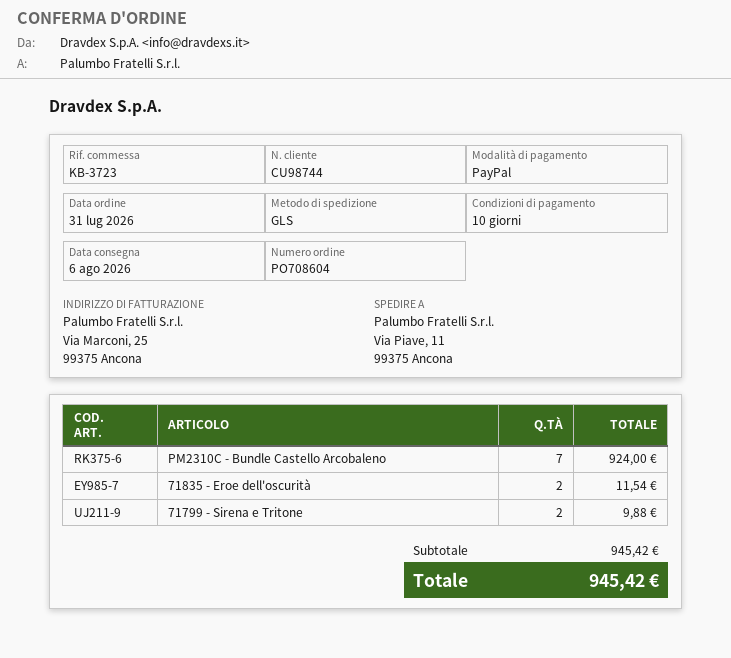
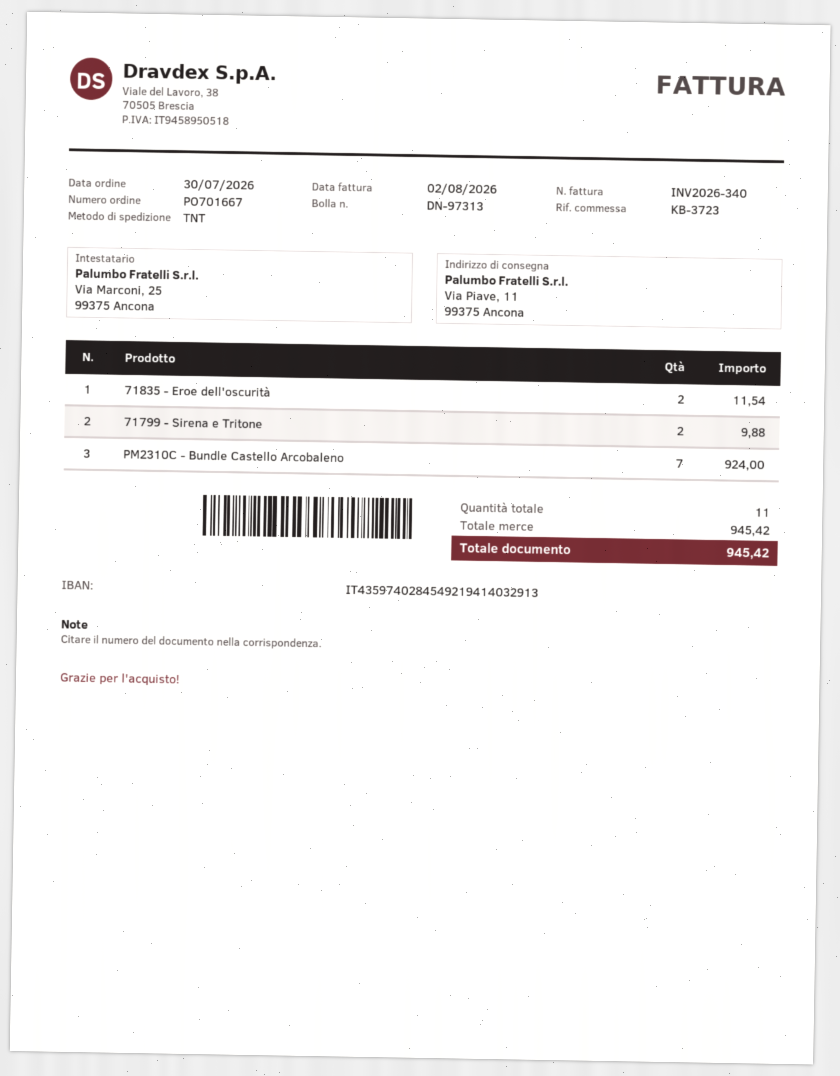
order number: PO708604 -> PO701667
order date: 2026-07-31 -> 2026-07-30
shipping method: GLS -> TNT

